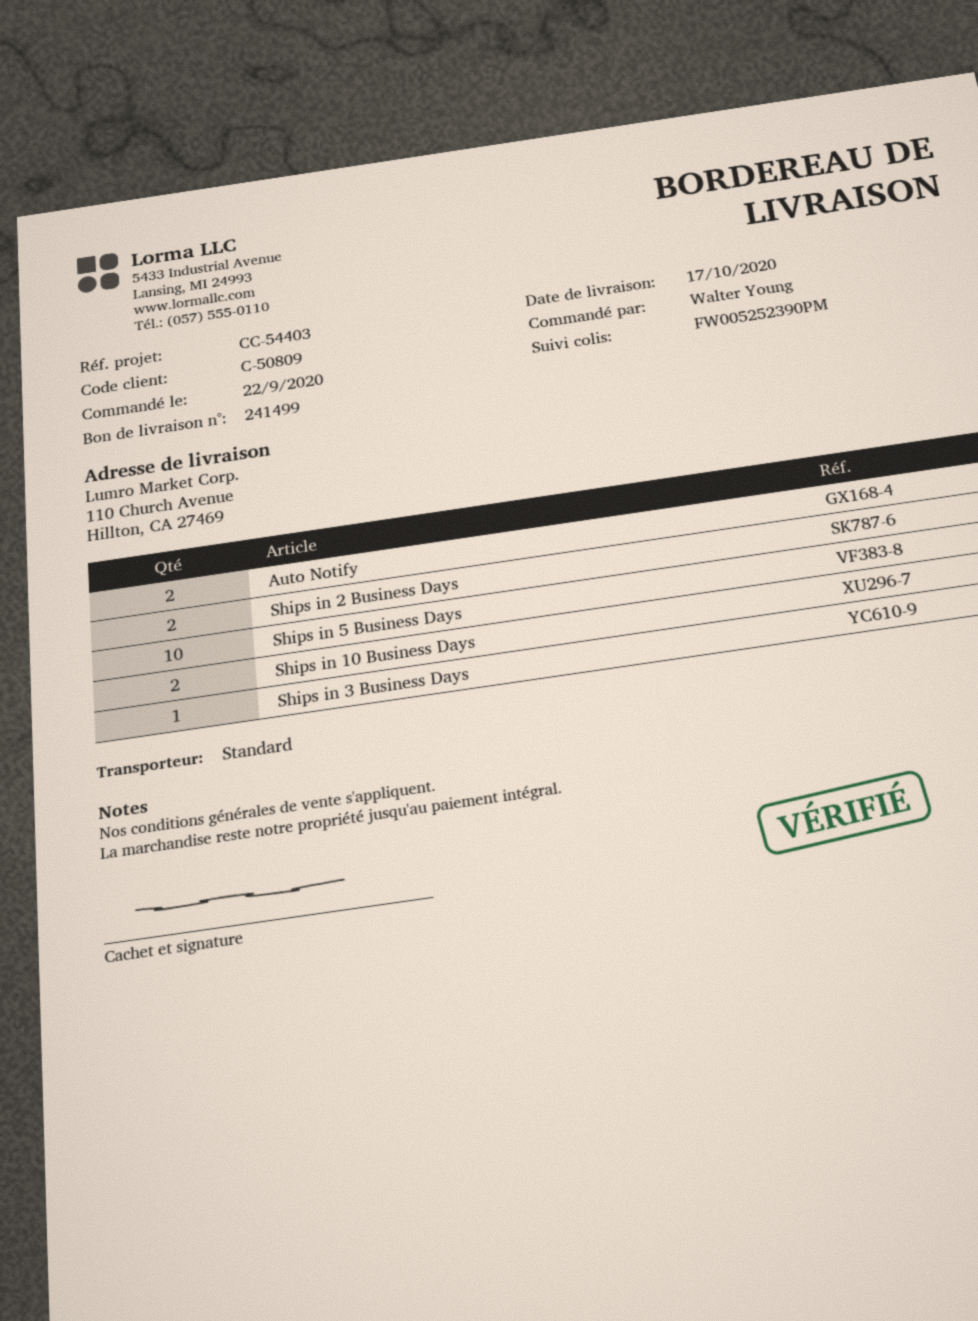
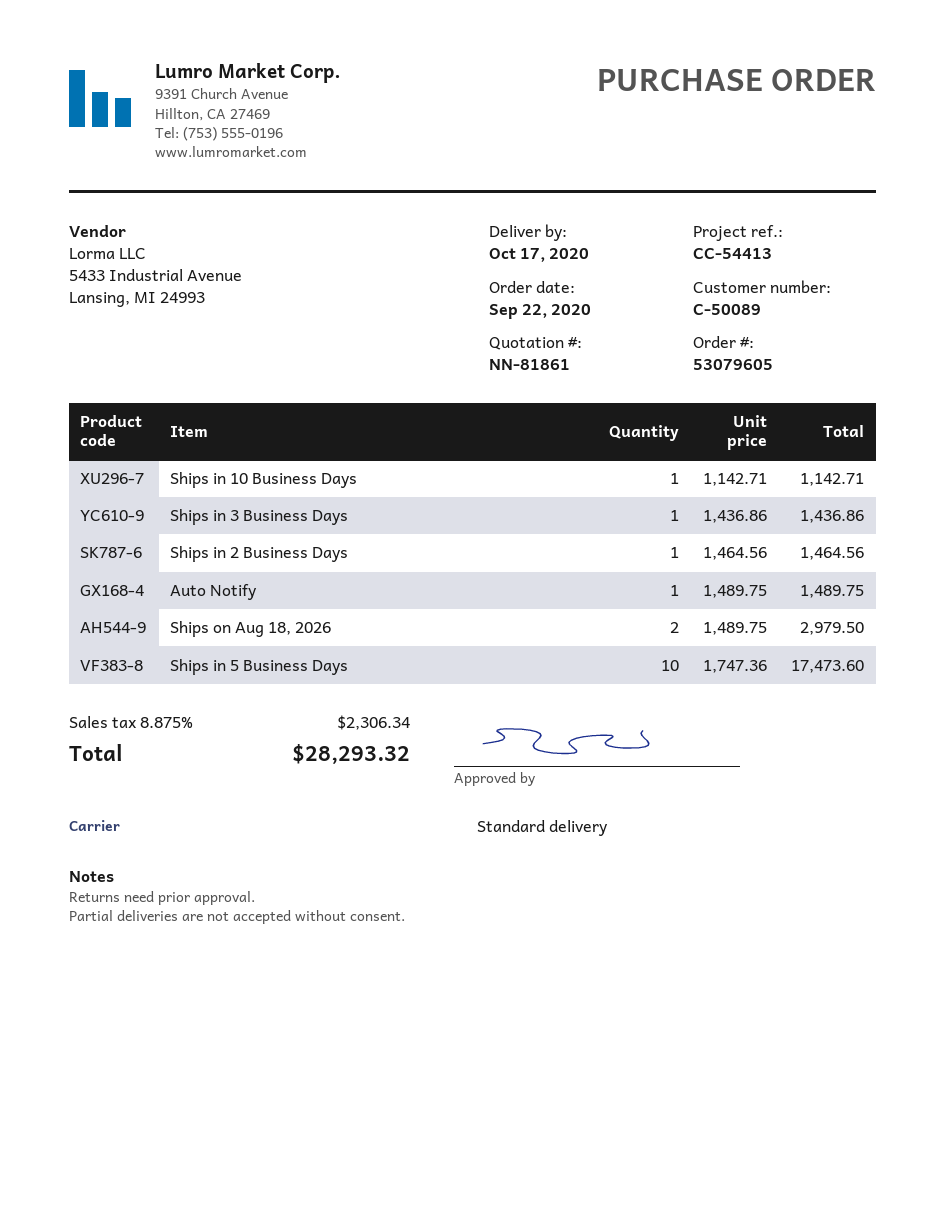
customer number: C-50809 -> C-50089
reference: CC-54403 -> CC-54413
Auto Notify: 2 -> 1
Ships in 2 Business Days: 2 -> 1
Ships in 10 Business Days: 2 -> 1
Ships on Aug 18, 2026: none -> 2

